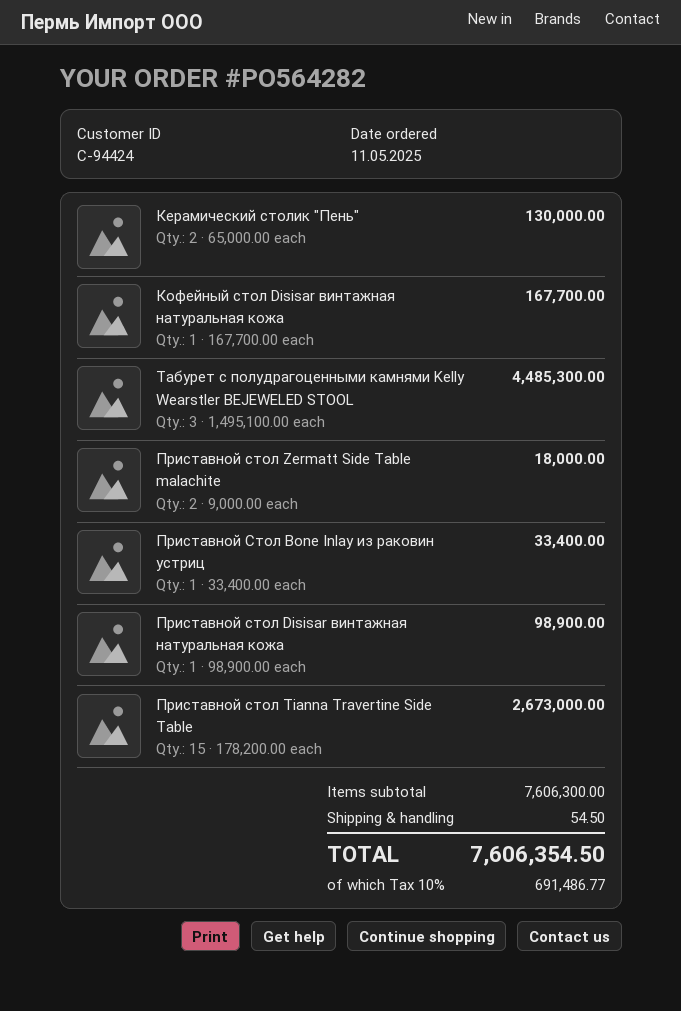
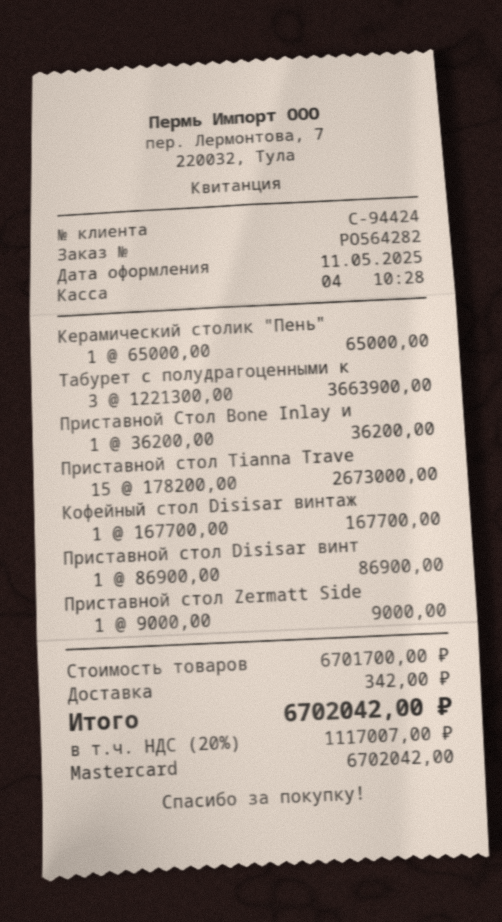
Керамический столик "Пень": 2 x 65000.00 = 130000.00 -> 1 x 65000.00 = 65000.00
Табурет с полудрагоценными камнями Kelly Wearstler BEJEWELED STOOL: 3 x 1495100.00 = 4485300.00 -> 3 x 1221300.00 = 3663900.00
Приставной стол Zermatt Side Table malachite: 2 x 9000.00 = 18000.00 -> 1 x 9000.00 = 9000.00
Приставной Стол Bone Inlay из раковин устриц: 1 x 33400.00 = 33400.00 -> 1 x 36200.00 = 36200.00
Приставной стол Disisar винтажная натуральная кожа: 1 x 98900.00 = 98900.00 -> 1 x 86900.00 = 86900.00
subtotal: 7606300.00 -> 6701700.00
shipping: 54.50 -> 342.00
tax: 10% = 691486.77 -> 20% = 1117007.00
total: 7606354.50 -> 6702042.00

